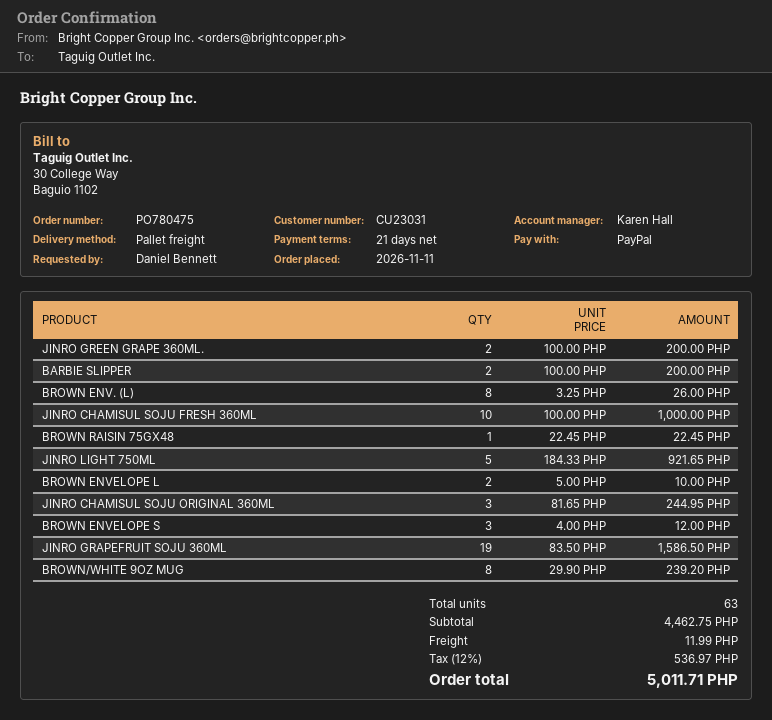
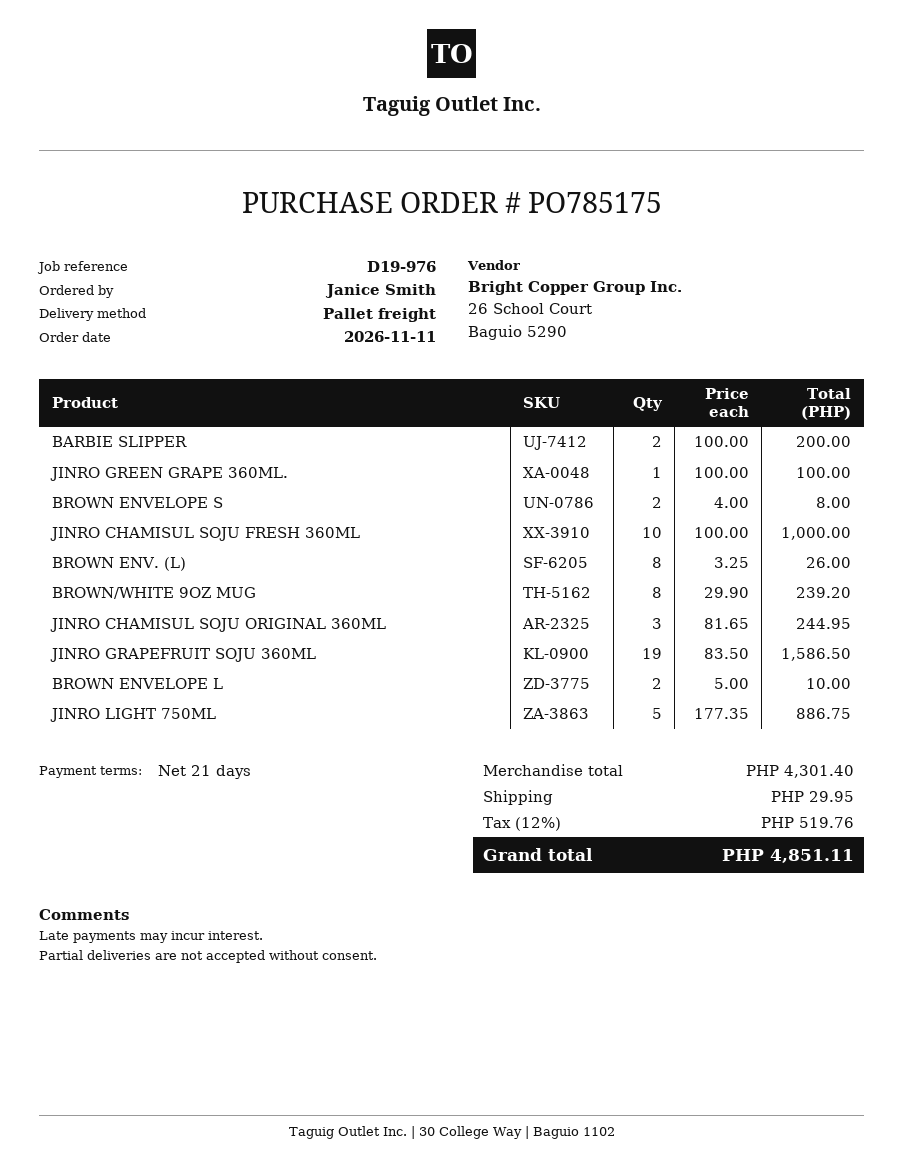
order number: PO780475 -> PO785175
ordered by: Daniel Bennett -> Janice Smith
JINRO GREEN GRAPE 360ML.: 2 x 100.00 = 200.00 -> 1 x 100.00 = 100.00
BROWN RAISIN 75GX48: 1 x 22.45 = 22.45 -> none
JINRO LIGHT 750ML: 5 x 184.33 = 921.65 -> 5 x 177.35 = 886.75
BROWN ENVELOPE S: 3 x 4.00 = 12.00 -> 2 x 4.00 = 8.00
subtotal: 4462.75 -> 4301.40
shipping: 11.99 -> 29.95
tax: 12% = 536.97 -> 12% = 519.76
total: 5011.71 -> 4851.11

